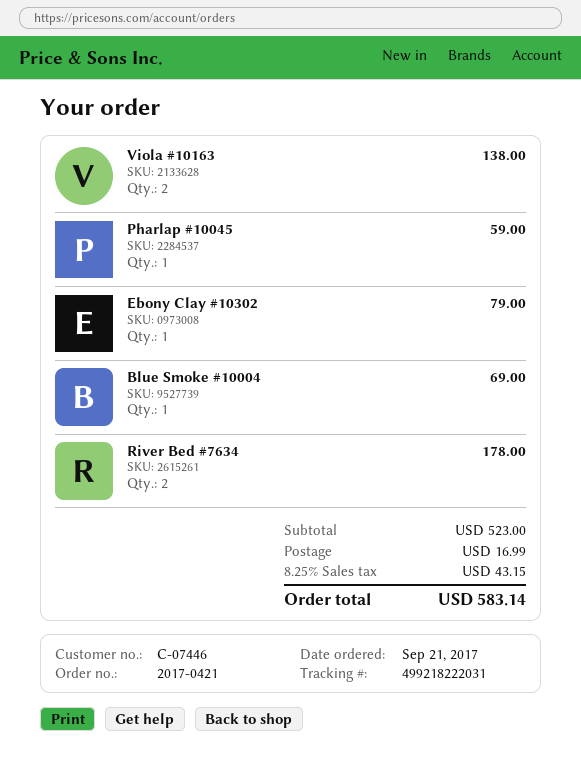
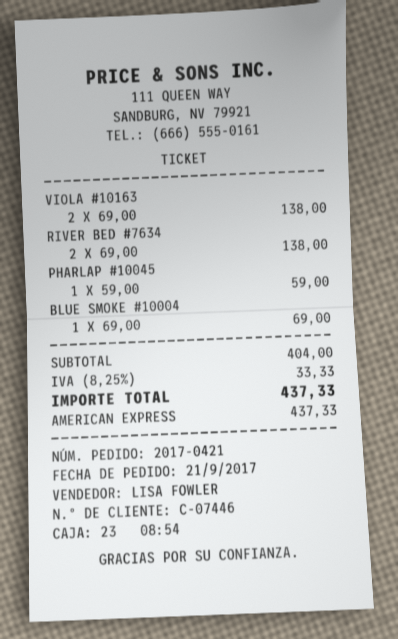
Ebony Clay #10302: 1 for 79.00 -> none
River Bed #7634: 2 for 178.00 -> 2 for 138.00
subtotal: 523.00 -> 404.00
shipping: 16.99 -> none
tax: 8.25% = 43.15 -> 8.25% = 33.33
total: 583.14 -> 437.33

